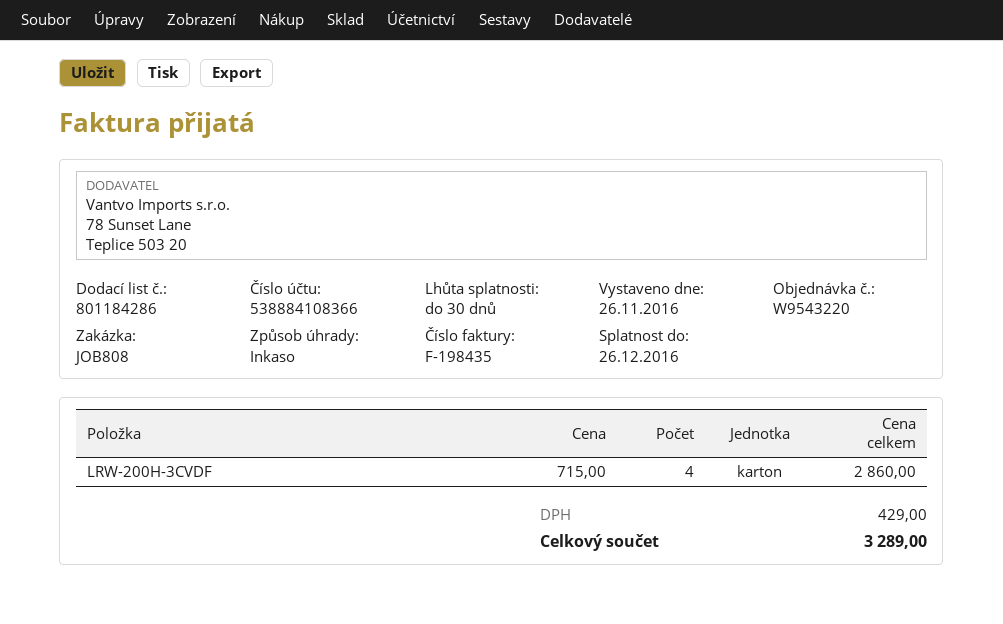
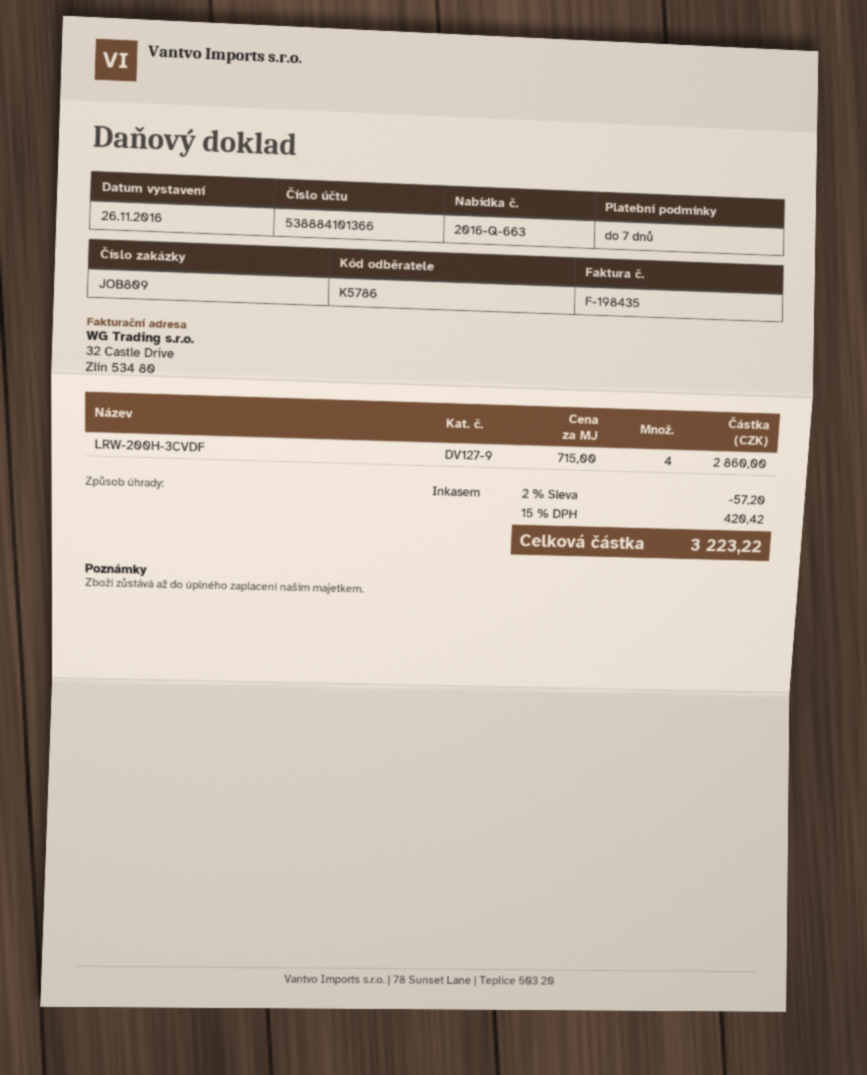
payment terms: 30 days -> 7 days
reference: JOB808 -> JOB809
bank account: 538884108366 -> 538884101366
discount: none -> 2% = 57.20
tax: 429.00 -> 420.42
total: 3289.00 -> 3223.22

